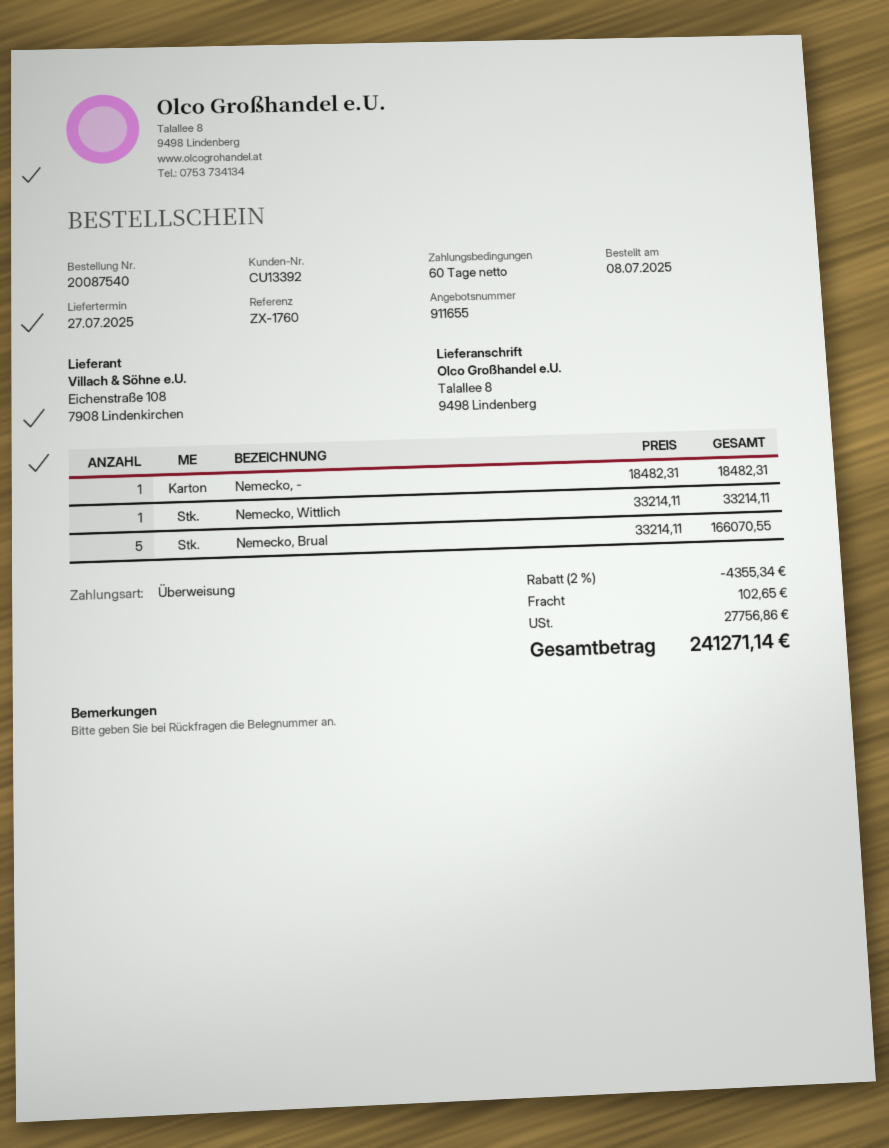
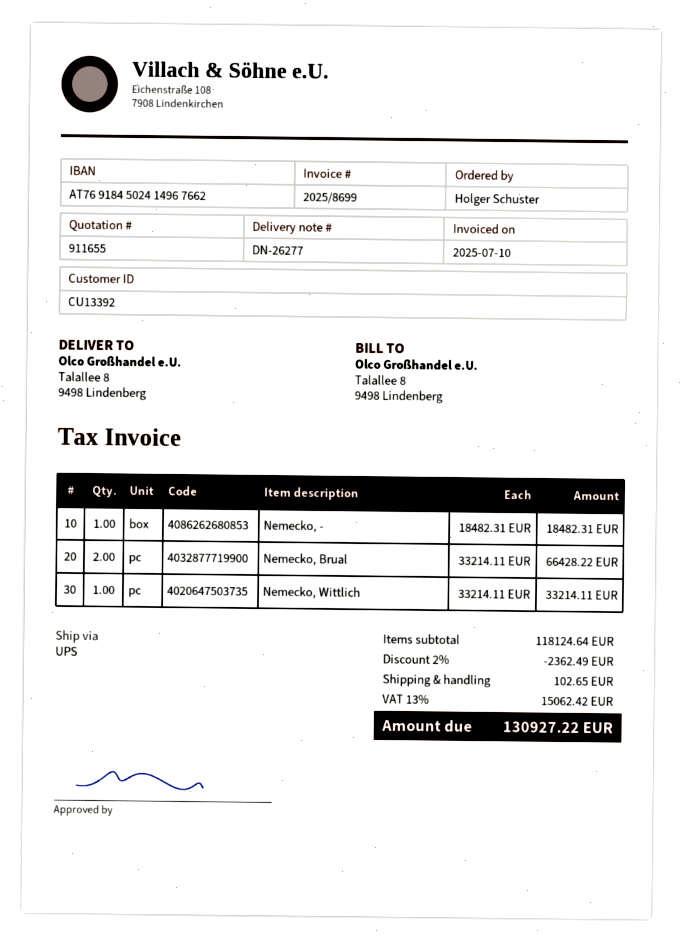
Nemecko, Brual: 5 x 33214.11 = 166070.55 -> 2 x 33214.11 = 66428.22
discount: 2% = 4355.34 -> 2% = 2362.49
tax: 27756.86 -> 15062.42
total: 241271.14 -> 130927.22

